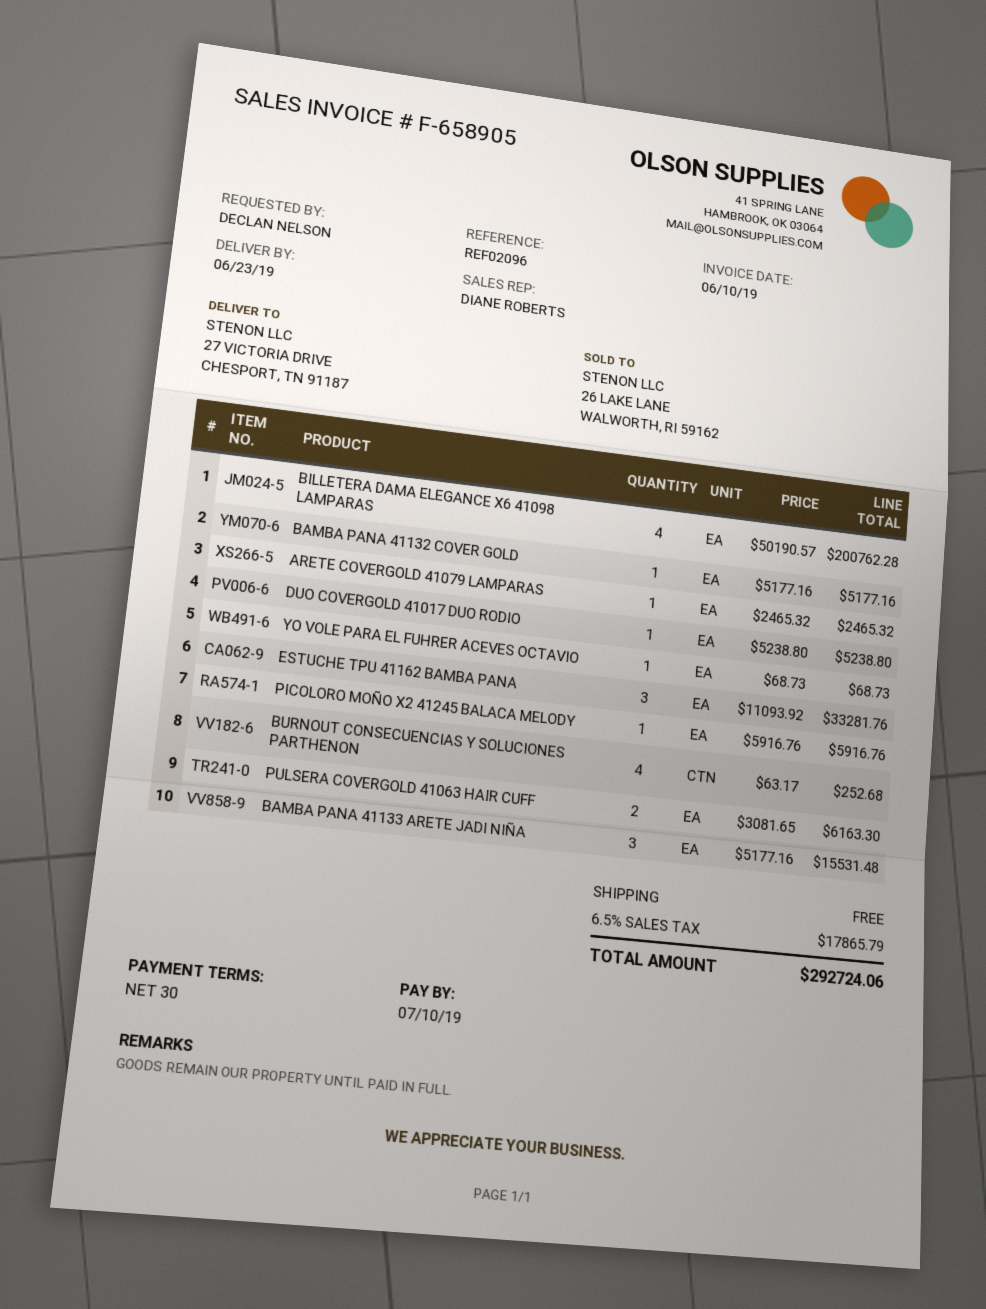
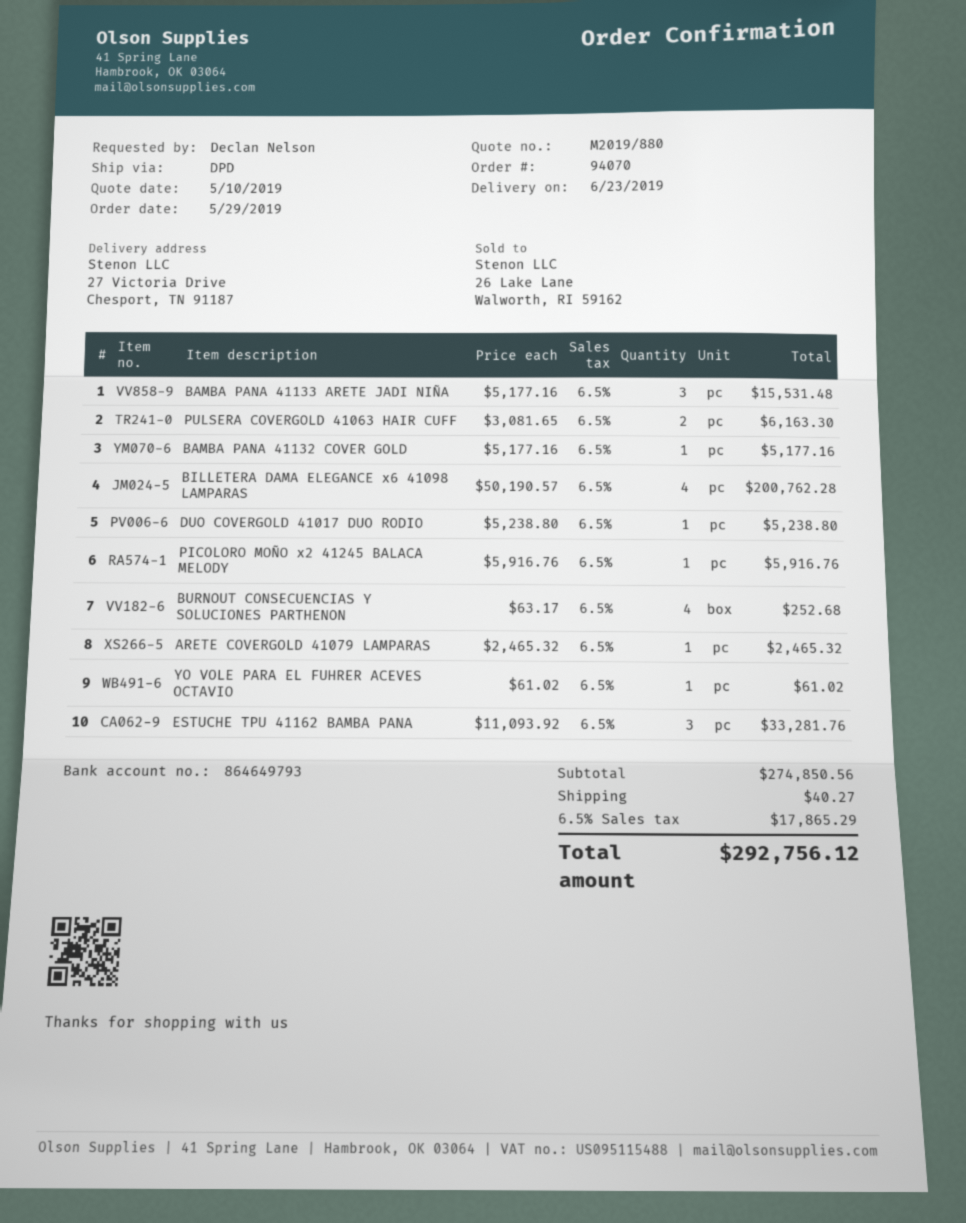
YO VOLE PARA EL FUHRER ACEVES OCTAVIO: 1 x 68.73 = 68.73 -> 1 x 61.02 = 61.02
shipping: 0.00 -> 40.27
tax: 6.5% = 17865.79 -> 6.5% = 17865.29
total: 292724.06 -> 292756.12

